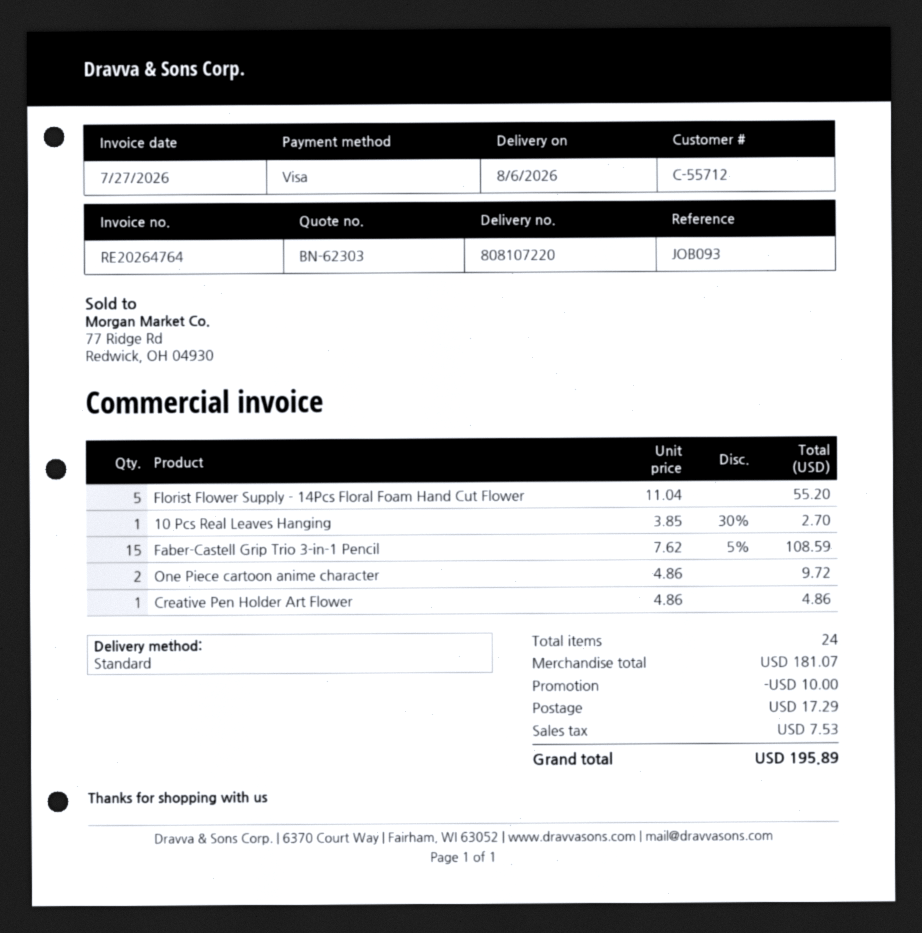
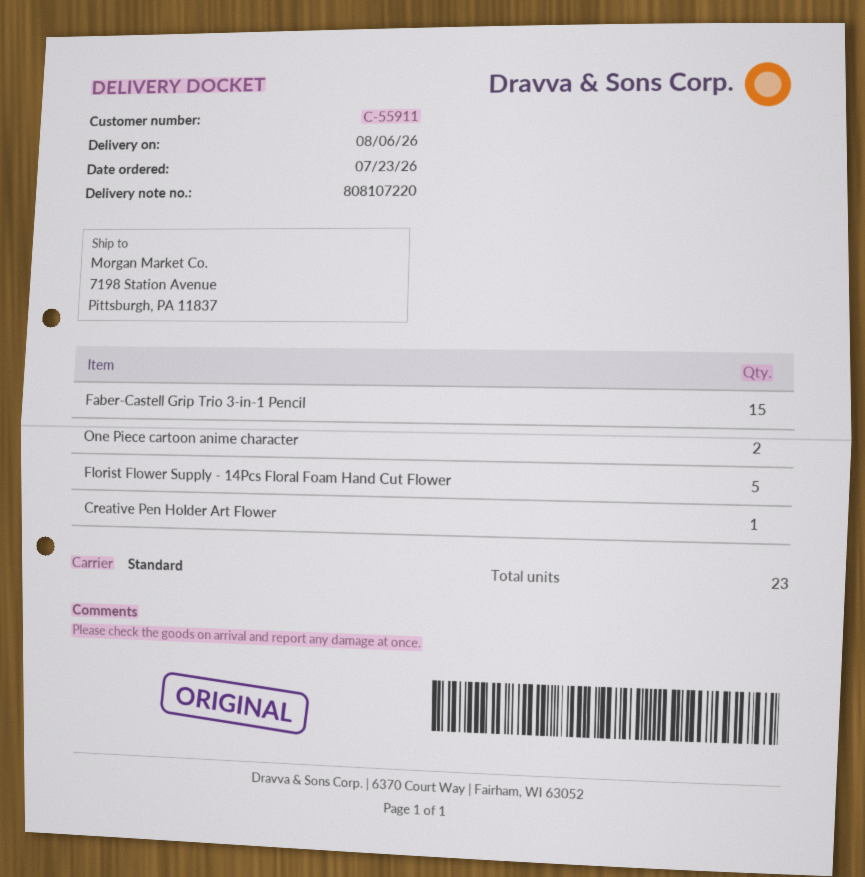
customer number: C-55712 -> C-55911
10 Pcs Real Leaves Hanging: 1 -> none
total quantity: 24 -> 23

